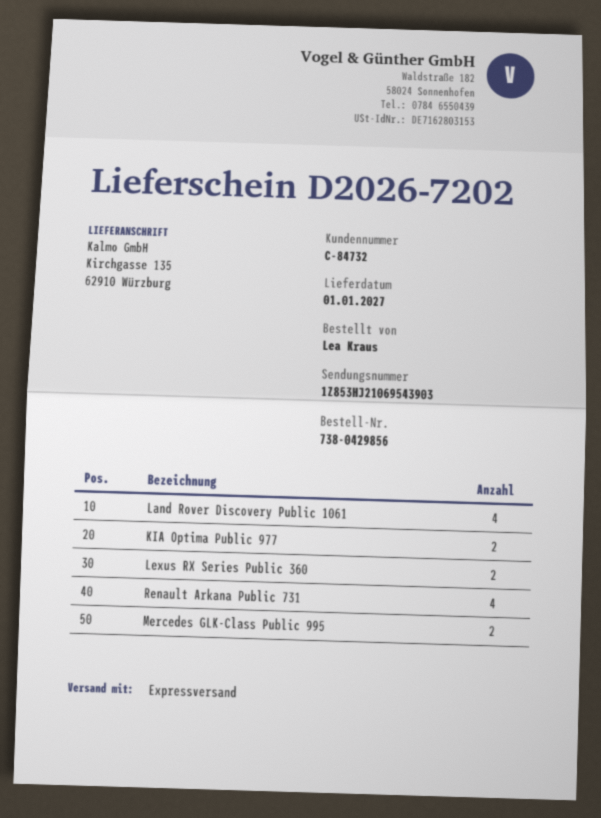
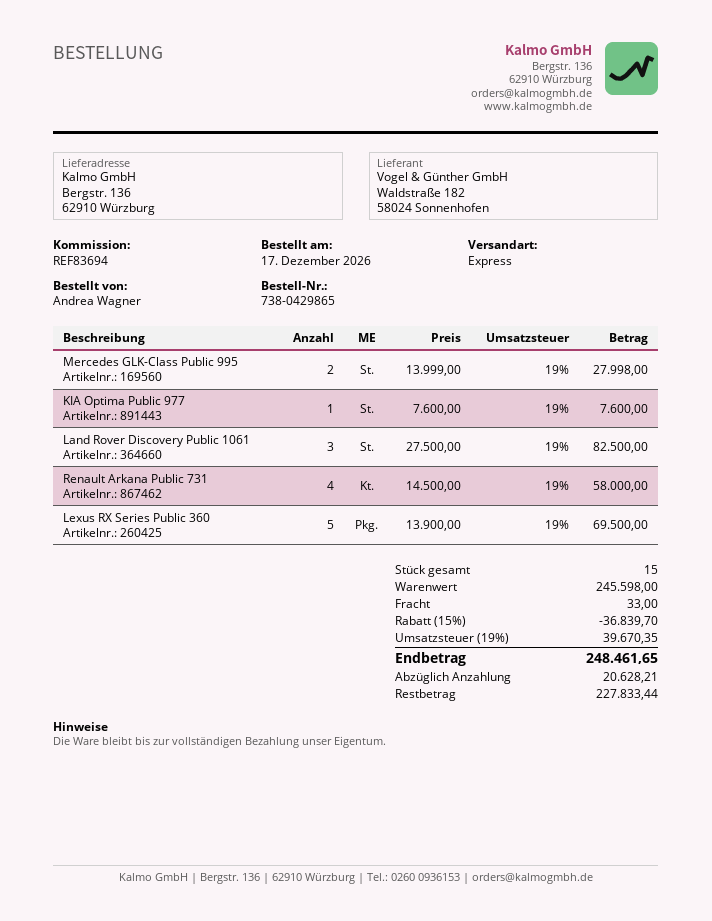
order number: 738-0429856 -> 738-0429865
ordered by: Lea Kraus -> Andrea Wagner
ship to: Kirchgasse 135, 62910 Würzburg -> Bergstr. 136, 62910 Würzburg
Land Rover Discovery Public 1061: 4 -> 3
KIA Optima Public 977: 2 -> 1
Lexus RX Series Public 360: 2 -> 5

